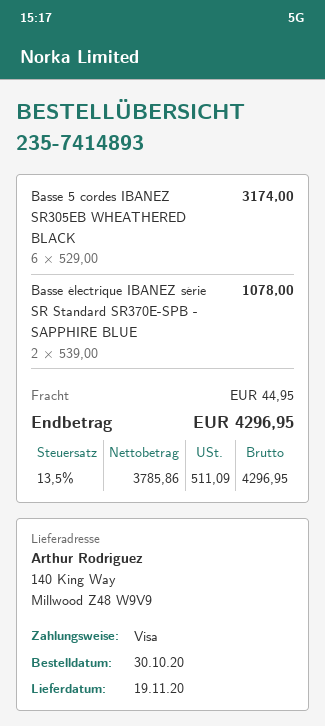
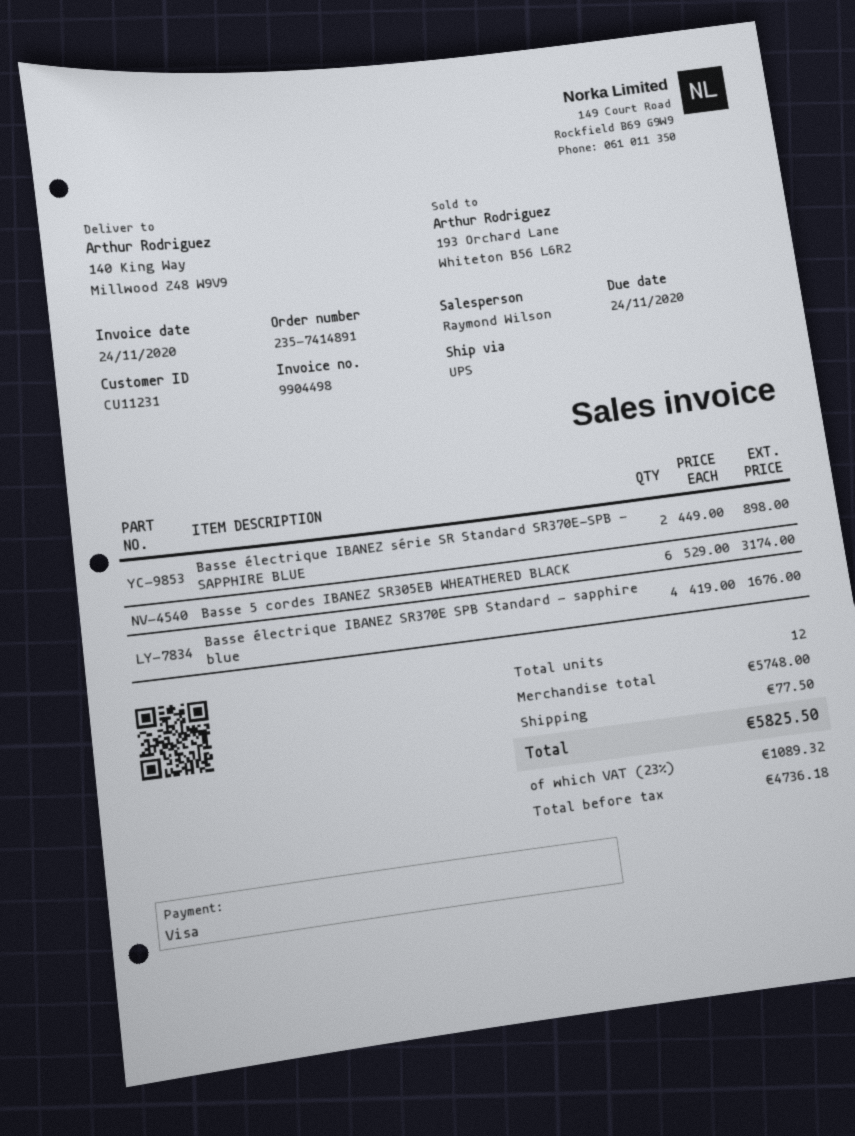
order number: 235-7414893 -> 235-7414891
Basse électrique IBANEZ série SR Standard SR370E-SPB - SAPPHIRE BLUE: 2 x 539.00 = 1078.00 -> 2 x 449.00 = 898.00
Basse électrique IBANEZ SR370E SPB Standard - sapphire blue: none -> 4 x 419.00 = 1676.00
shipping: 44.95 -> 77.50
net: 3785.86 -> 4736.18
tax: 13.5% = 511.09 -> 23% = 1089.32
total: 4296.95 -> 5825.50

